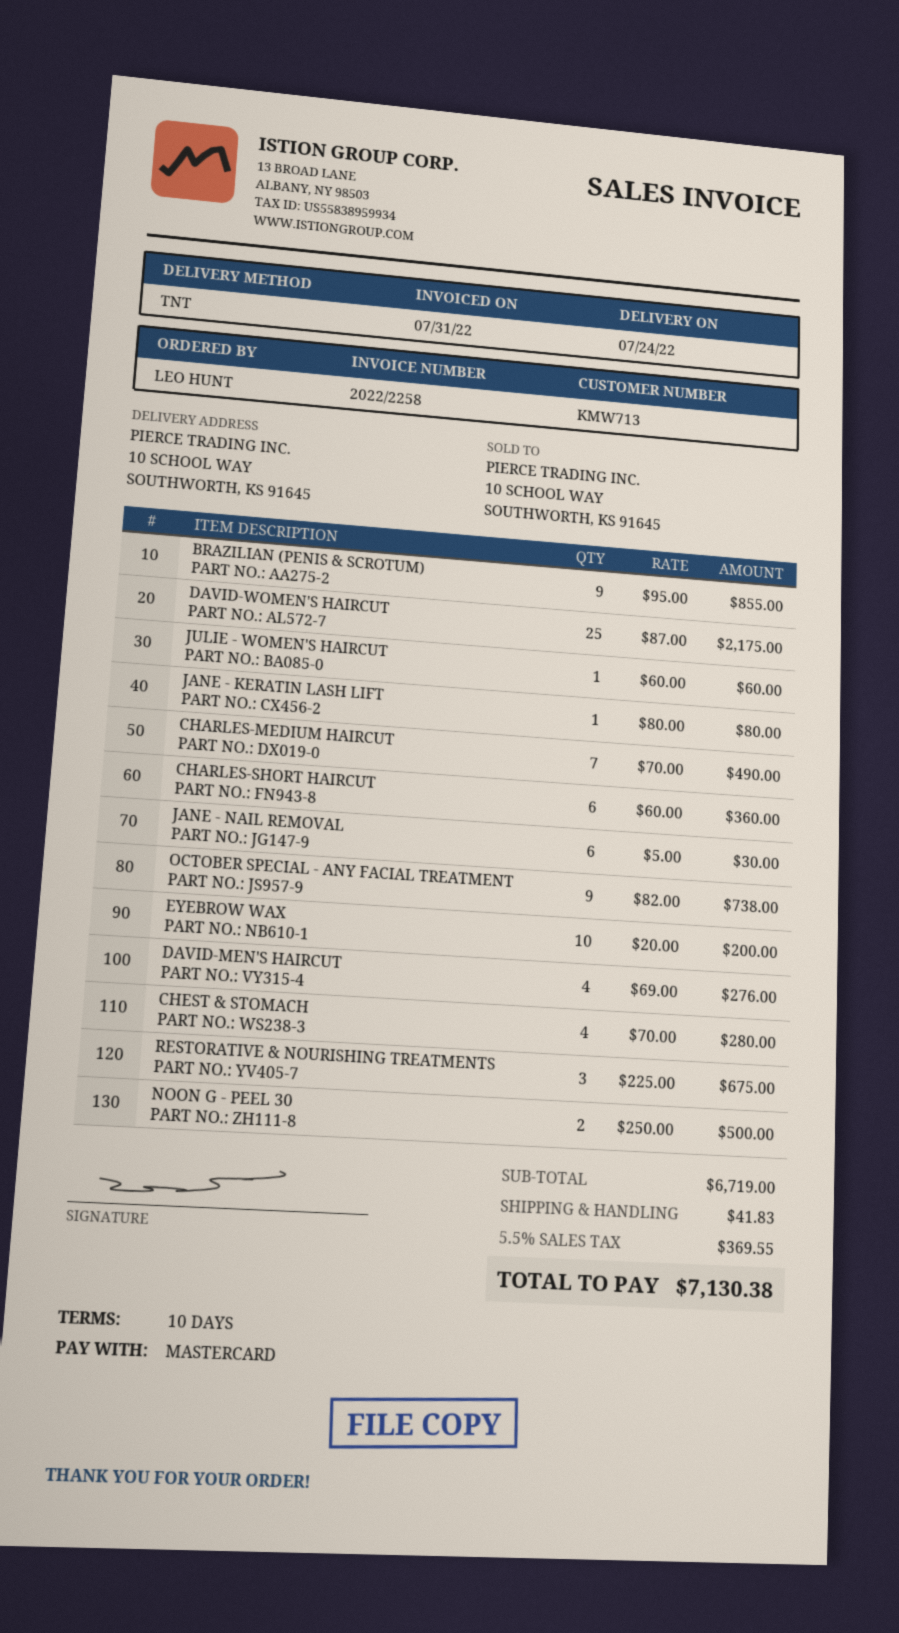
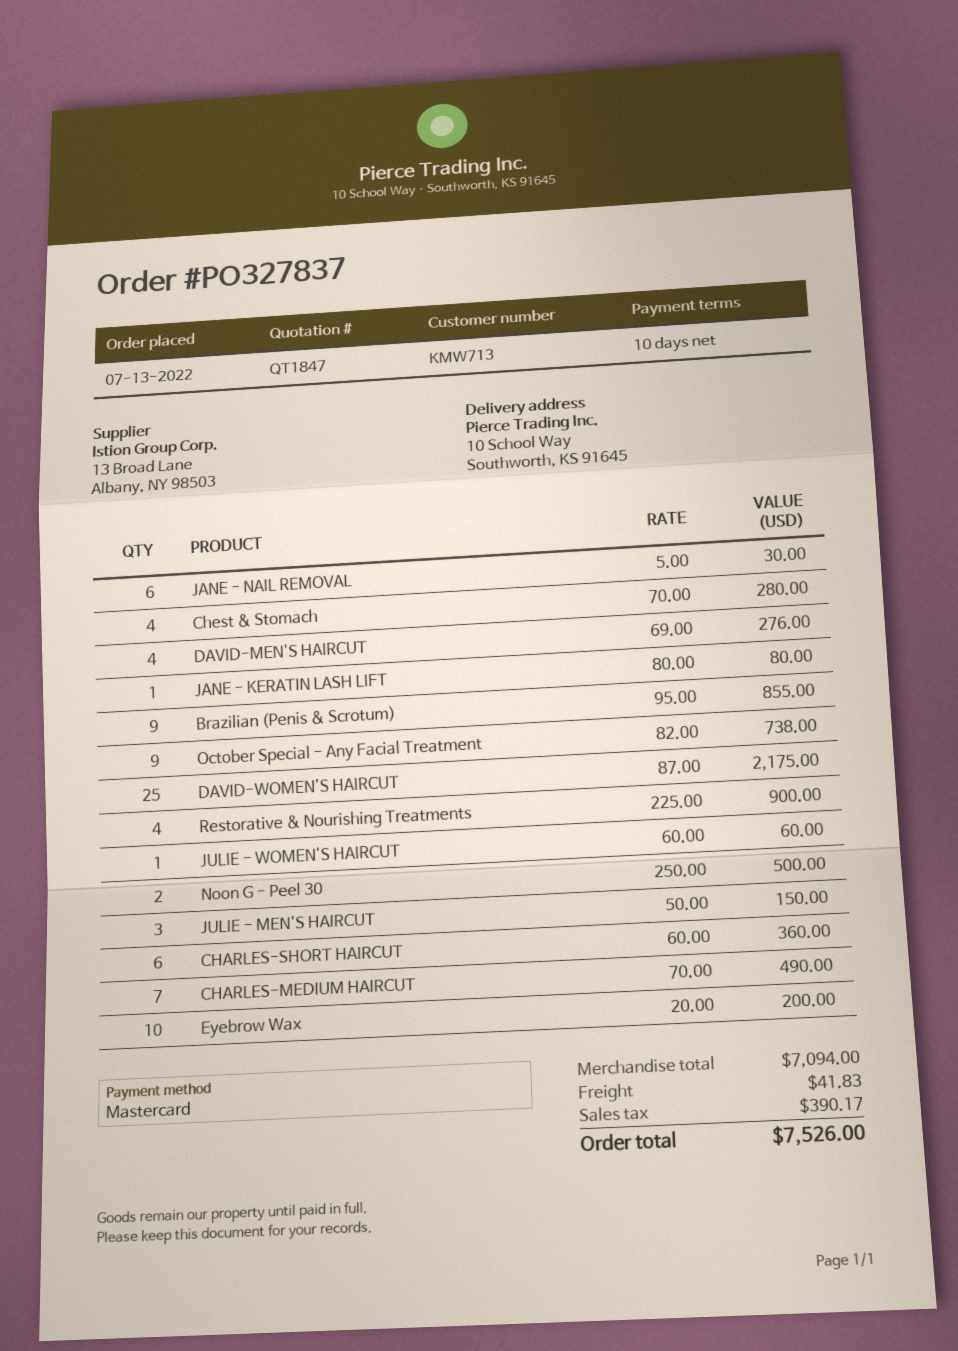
RESTORATIVE & NOURISHING TREATMENTS: 3 x 225.00 = 675.00 -> 4 x 225.00 = 900.00
JULIE - MEN'S HAIRCUT: none -> 3 x 50.00 = 150.00
subtotal: 6719.00 -> 7094.00
tax: 369.55 -> 390.17
total: 7130.38 -> 7526.00

